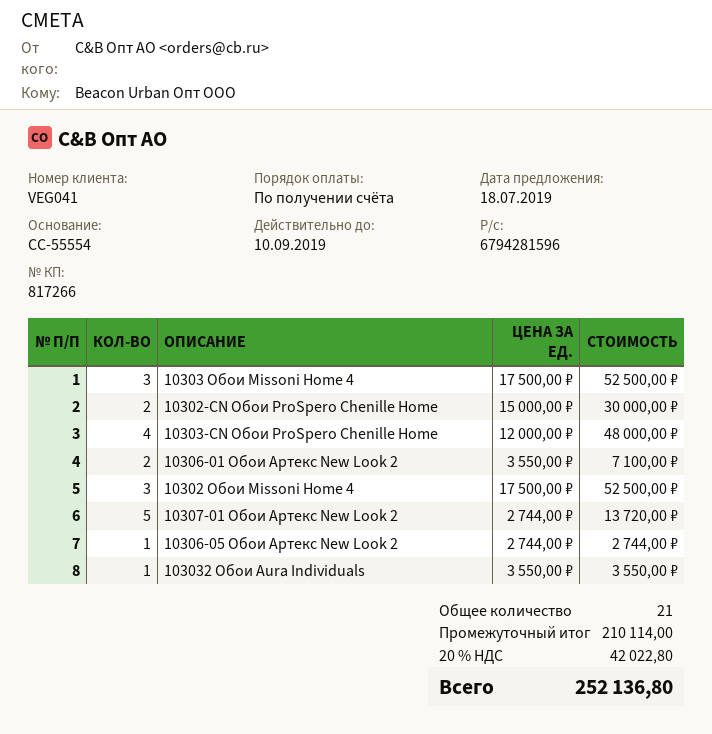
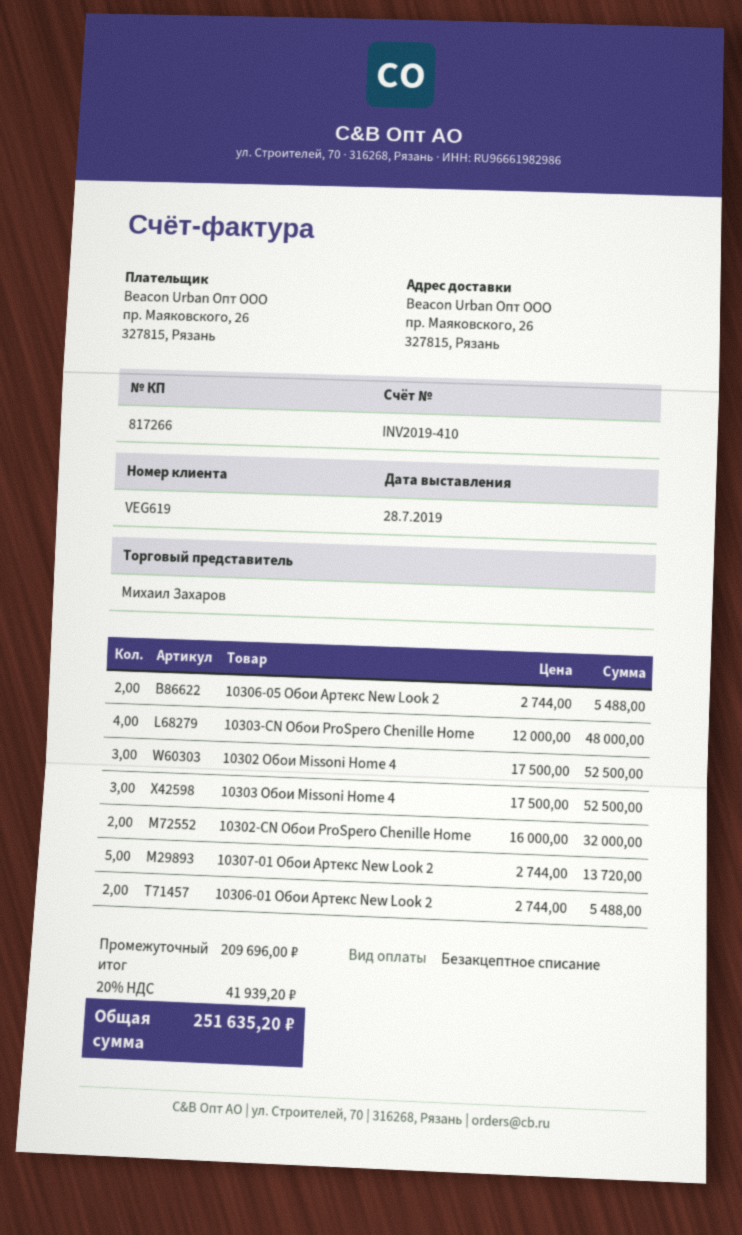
customer number: VEG041 -> VEG619
10302-CN Обои ProSpero Chenille Home: 2 x 15000.00 = 30000.00 -> 2 x 16000.00 = 32000.00
10306-01 Обои Артекс New Look 2: 2 x 3550.00 = 7100.00 -> 2 x 2744.00 = 5488.00
10306-05 Обои Артекс New Look 2: 1 x 2744.00 = 2744.00 -> 2 x 2744.00 = 5488.00
103032 Обои Aura Individuals: 1 x 3550.00 = 3550.00 -> none
subtotal: 210114.00 -> 209696.00
tax: 20% = 42022.80 -> 20% = 41939.20
total: 252136.80 -> 251635.20

